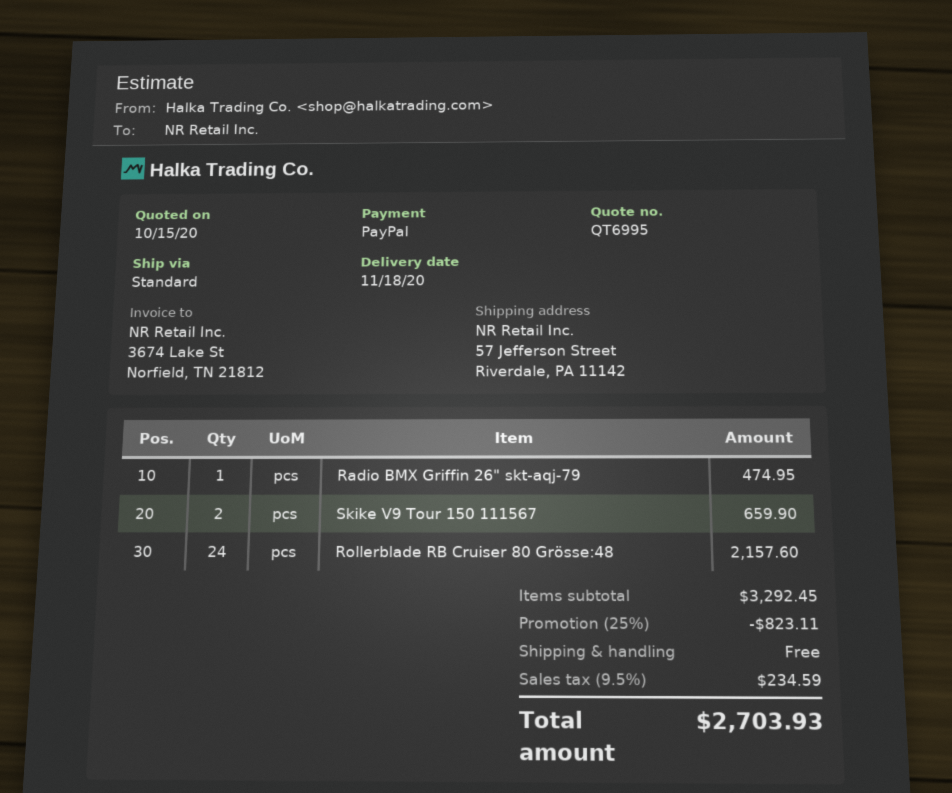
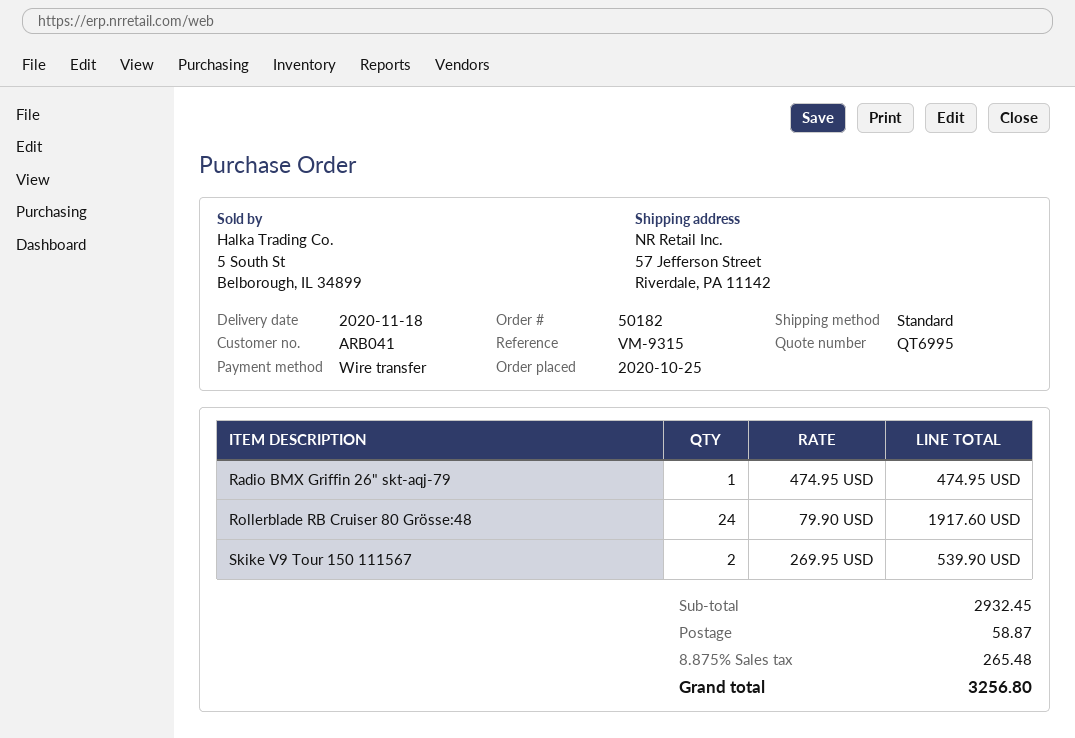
payment method: PayPal -> bank transfer
Skike V9 Tour 150 111567: 2 for 659.90 -> 2 for 539.90
Rollerblade RB Cruiser 80 Grösse:48: 24 for 2157.60 -> 24 for 1917.60
subtotal: 3292.45 -> 2932.45
discount: 25% = 823.11 -> none
shipping: 0.00 -> 58.87
tax: 9.5% = 234.59 -> 8.875% = 265.48
total: 2703.93 -> 3256.80

